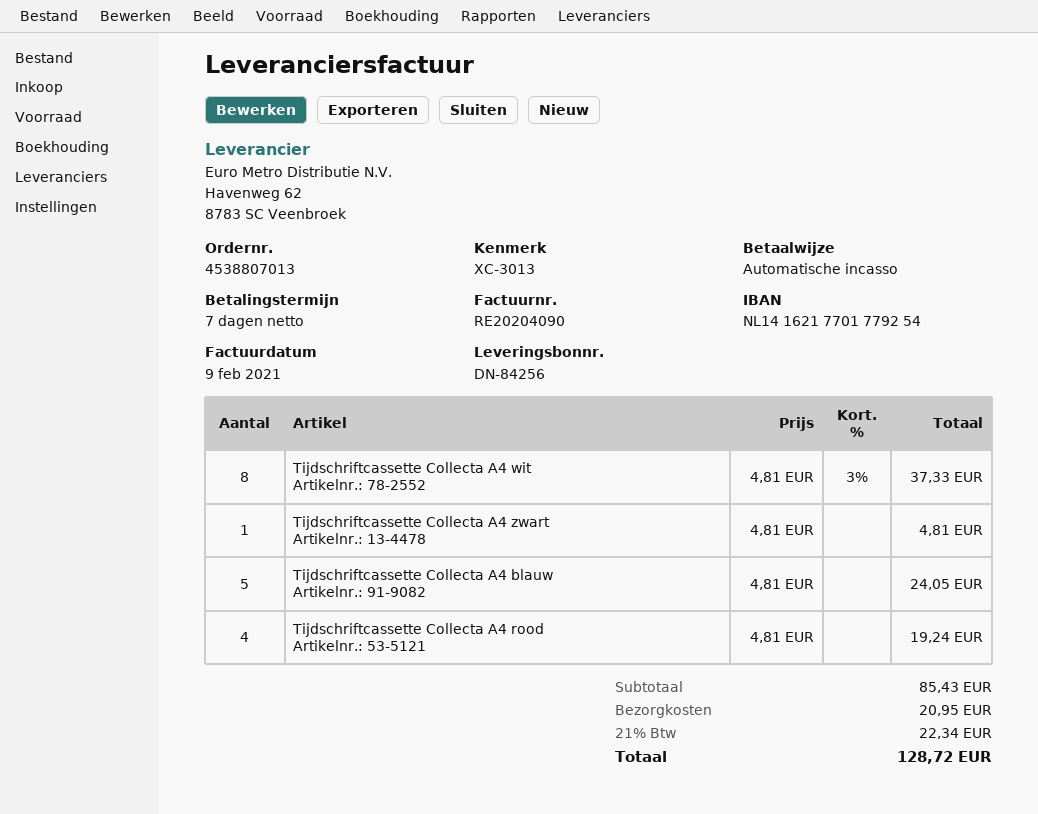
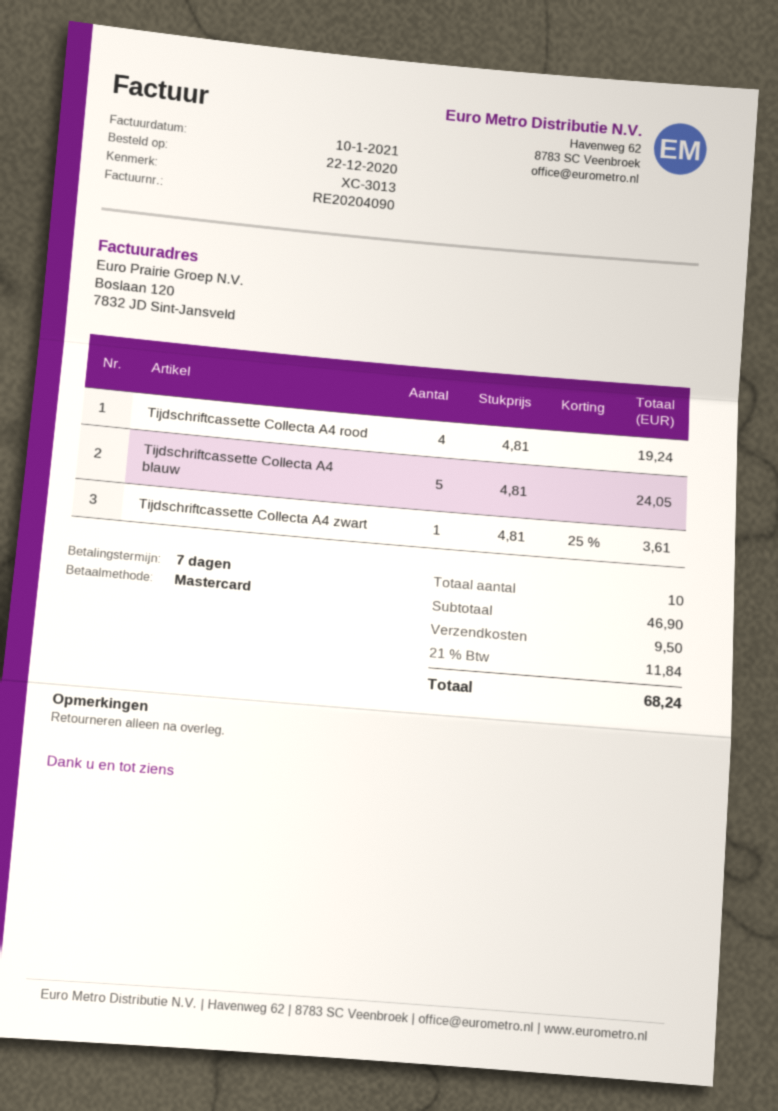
invoice date: 2021-02-09 -> 2021-01-10
payment method: direct debit -> Mastercard
Tijdschriftcassette Collecta A4 wit: 8 x 4.81 - 3% = 37.33 -> none
Tijdschriftcassette Collecta A4 zwart: 1 x 4.81 = 4.81 -> 1 x 4.81 - 25% = 3.61
subtotal: 85.43 -> 46.90
shipping: 20.95 -> 9.50
tax: 21% = 22.34 -> 21% = 11.84
total: 128.72 -> 68.24

